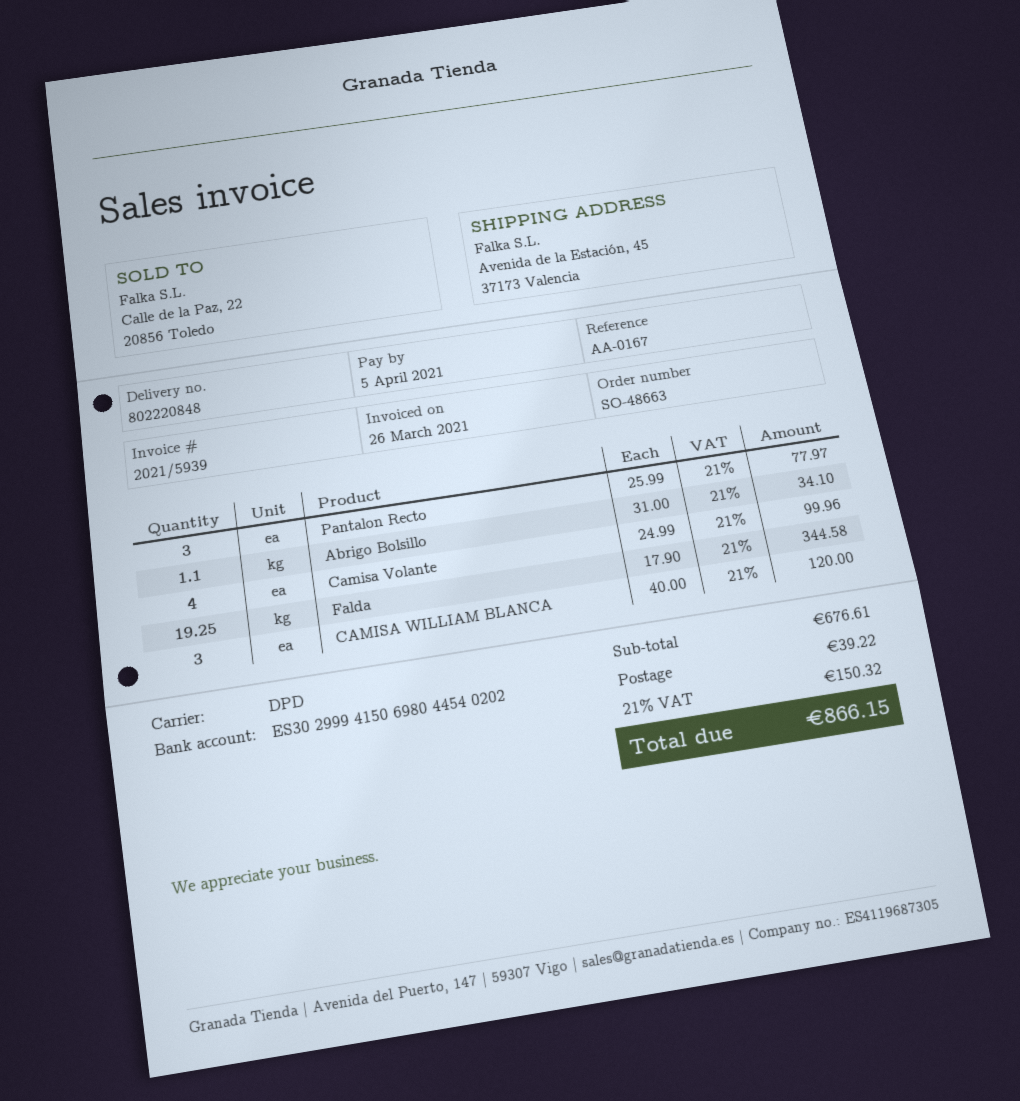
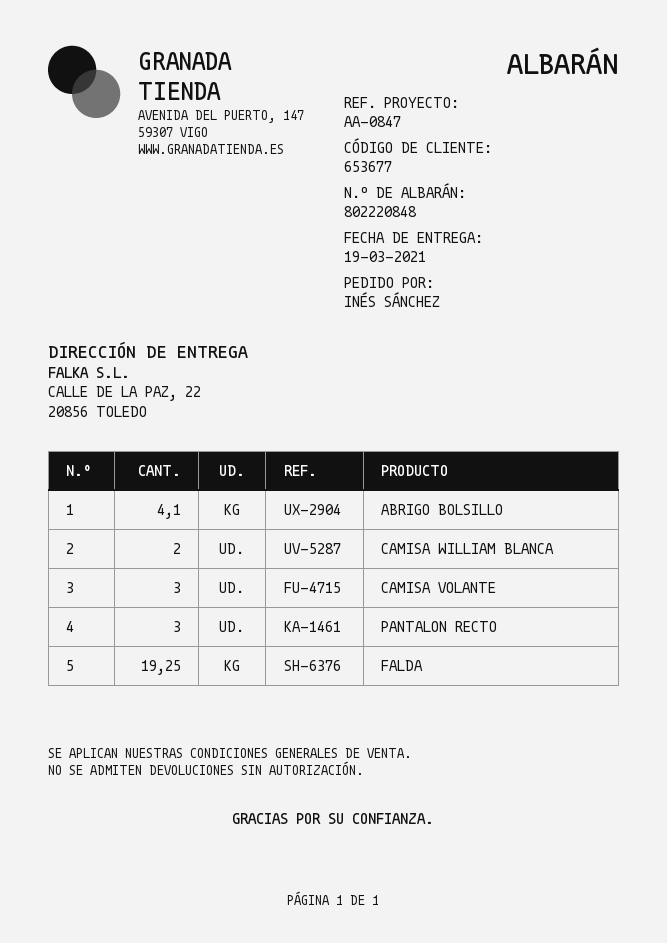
reference: AA-0167 -> AA-0847
ship to: Avenida de la Estación, 45, 37173 Valencia -> CALLE DE LA PAZ, 22, 20856 TOLEDO
Abrigo Bolsillo: 1.1 -> 4.1
Camisa Volante: 4 -> 3
CAMISA WILLIAM BLANCA: 3 -> 2

